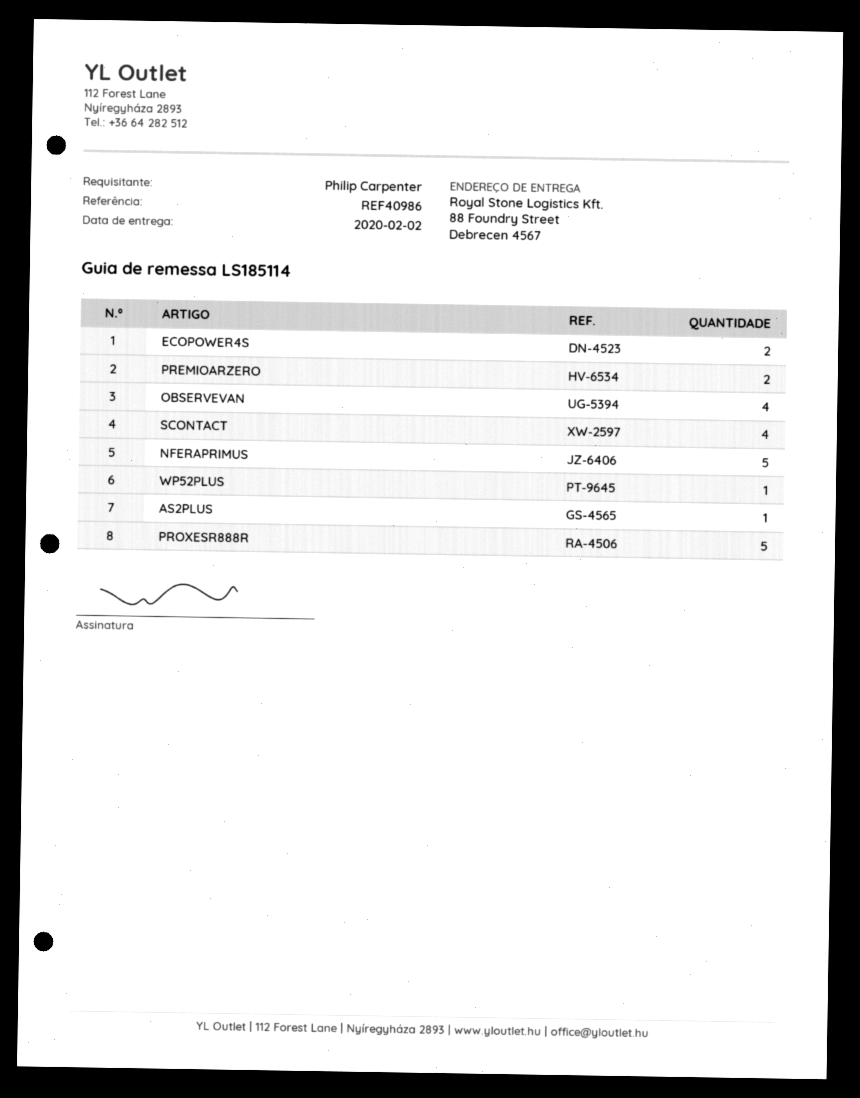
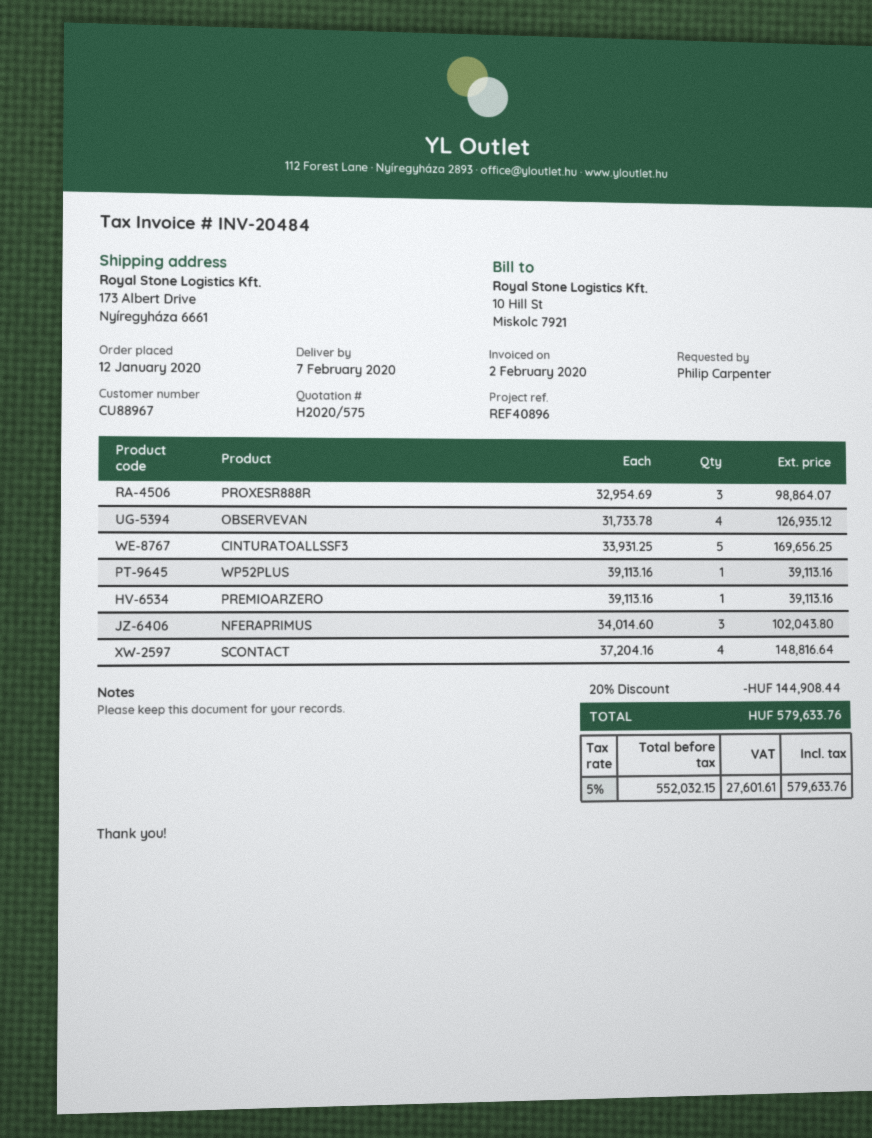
delivery date: 2020-02-02 -> 2020-02-07
reference: REF40986 -> REF40896
ship to: 88 Foundry Street, Debrecen 4567 -> 173 Albert Drive, Nyíregyháza 6661
ECOPOWER4S: 2 -> none
PREMIOARZERO: 2 -> 1
NFERAPRIMUS: 5 -> 3
AS2PLUS: 1 -> none
PROXESR888R: 5 -> 3
CINTURATOALLSSF3: none -> 5

